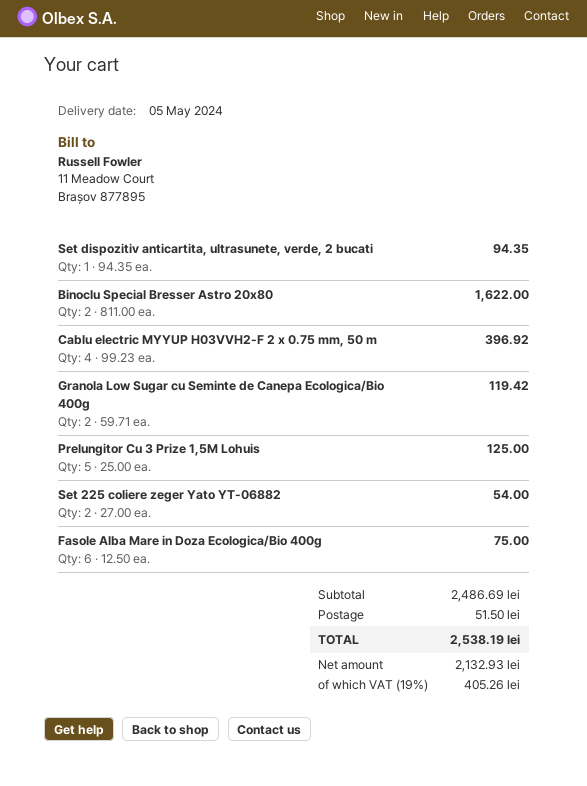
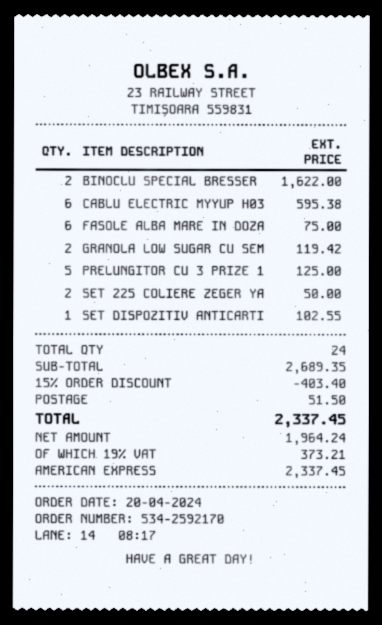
Set dispozitiv anticartita, ultrasunete, verde, 2 bucati: 1 for 94.35 -> 1 for 102.55
Cablu electric MYYUP H03VVH2-F 2 x 0.75 mm, 50 m: 4 for 396.92 -> 6 for 595.38
Set 225 coliere zeger Yato YT-06882: 2 for 54.00 -> 2 for 50.00
subtotal: 2486.69 -> 2689.35
discount: none -> 15% = 403.40
net: 2132.93 -> 1964.24
tax: 19% = 405.26 -> 19% = 373.21
total: 2538.19 -> 2337.45

